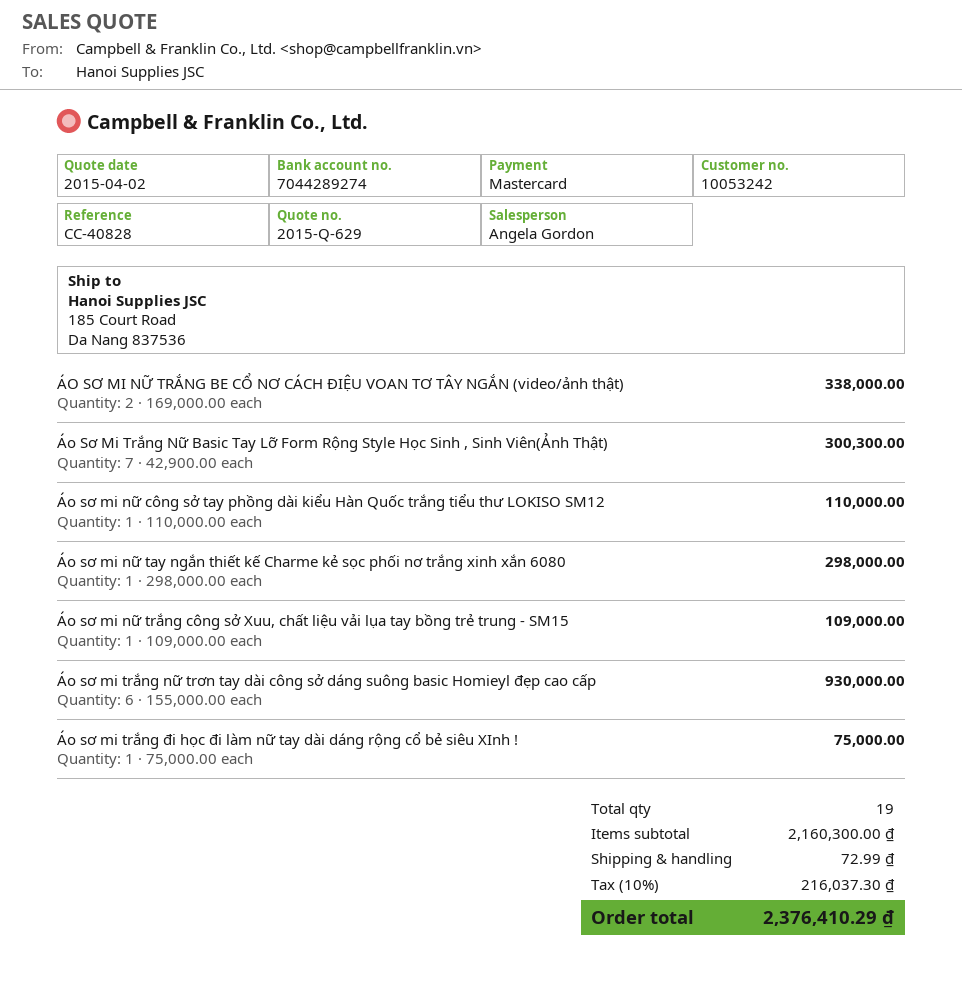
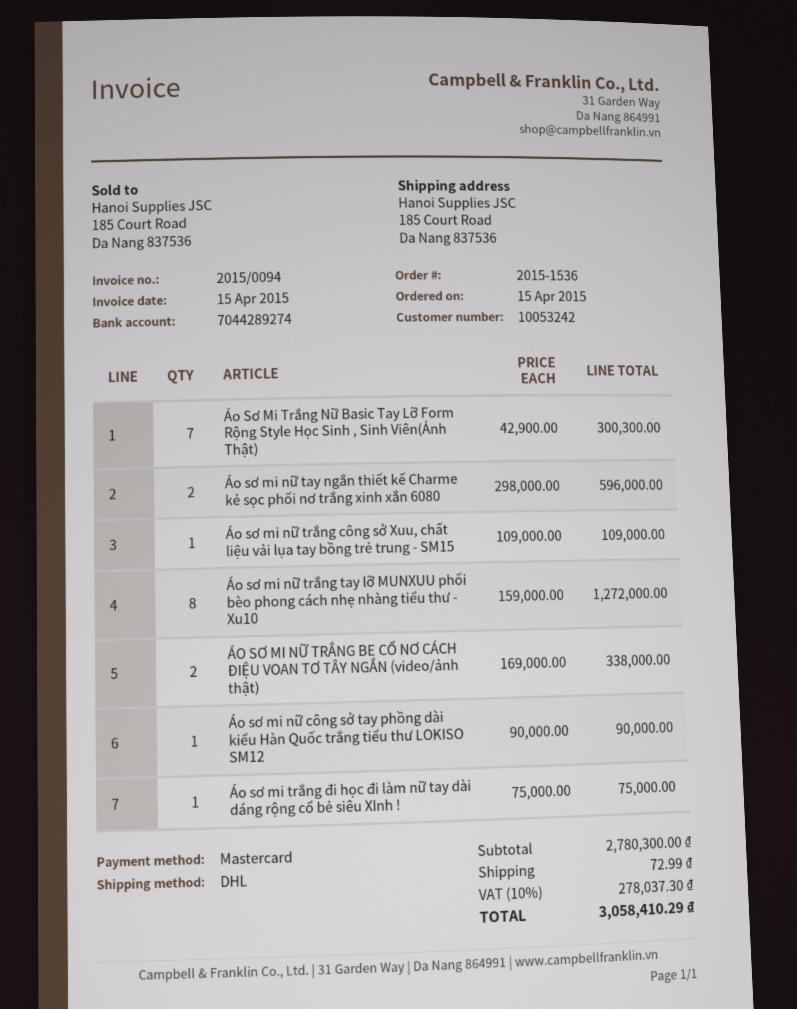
Áo sơ mi nữ công sở tay phồng dài kiểu Hàn Quốc trắng tiểu thư LOKISO SM12: 1 x 110000.00 = 110000.00 -> 1 x 90000.00 = 90000.00
Áo sơ mi nữ tay ngắn thiết kế Charme kẻ sọc phối nơ trắng xinh xắn 6080: 1 x 298000.00 = 298000.00 -> 2 x 298000.00 = 596000.00
Áo sơ mi trắng nữ trơn tay dài công sở dáng suông basic Homieyl đẹp cao cấp: 6 x 155000.00 = 930000.00 -> none
Áo sơ mi nữ trắng tay lỡ MUNXUU phối bèo phong cách nhẹ nhàng tiểu thư - Xu10: none -> 8 x 159000.00 = 1272000.00
subtotal: 2160300.00 -> 2780300.00
tax: 10% = 216037.30 -> 10% = 278037.30
total: 2376410.29 -> 3058410.29

